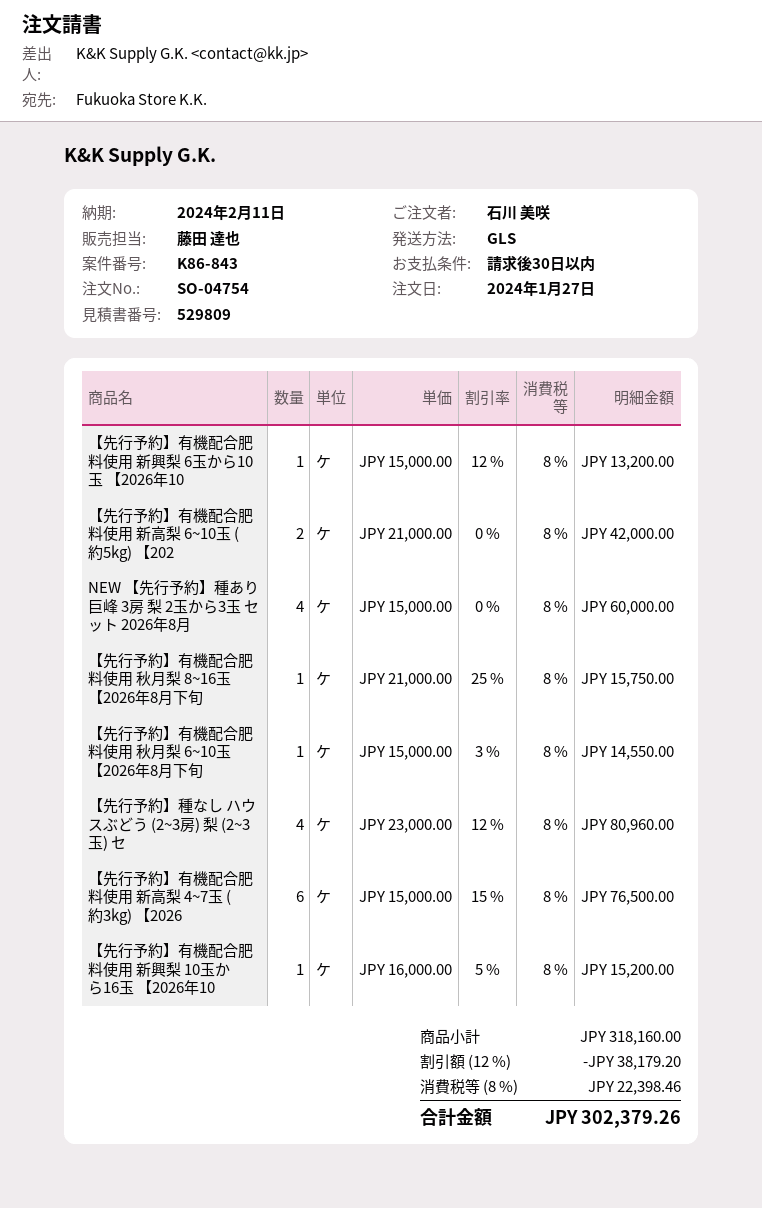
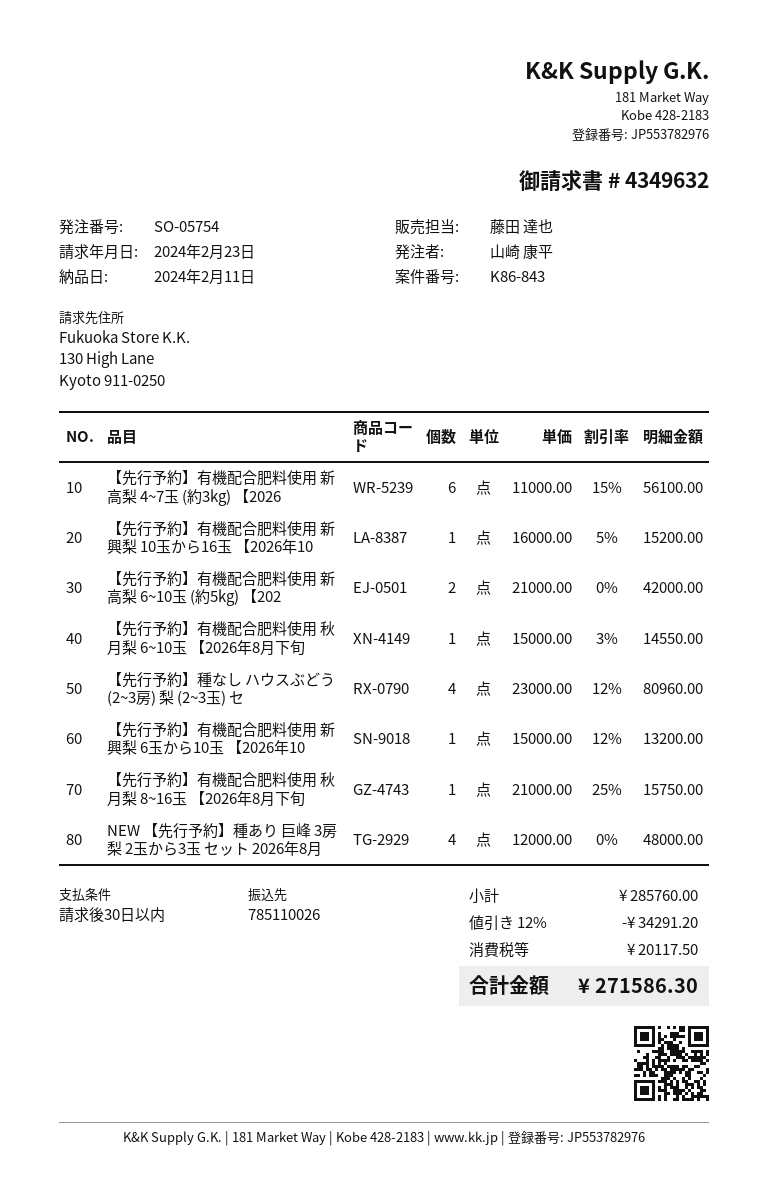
order number: SO-04754 -> SO-05754
ordered by: 石川 美咲 -> 山崎 康平
NEW 【先行予約】種あり 巨峰 3房 梨 2玉から3玉 セット 2026年8月: 4 x 15000.00 = 60000.00 -> 4 x 12000.00 = 48000.00
【先行予約】有機配合肥料使用 新高梨 4~7玉 (約3kg) 【2026: 6 x 15000.00 - 15% = 76500.00 -> 6 x 11000.00 - 15% = 56100.00
subtotal: 318160.00 -> 285760.00
discount: 12% = 38179.20 -> 12% = 34291.20
tax: 22398.46 -> 20117.50
total: 302379.26 -> 271586.30

